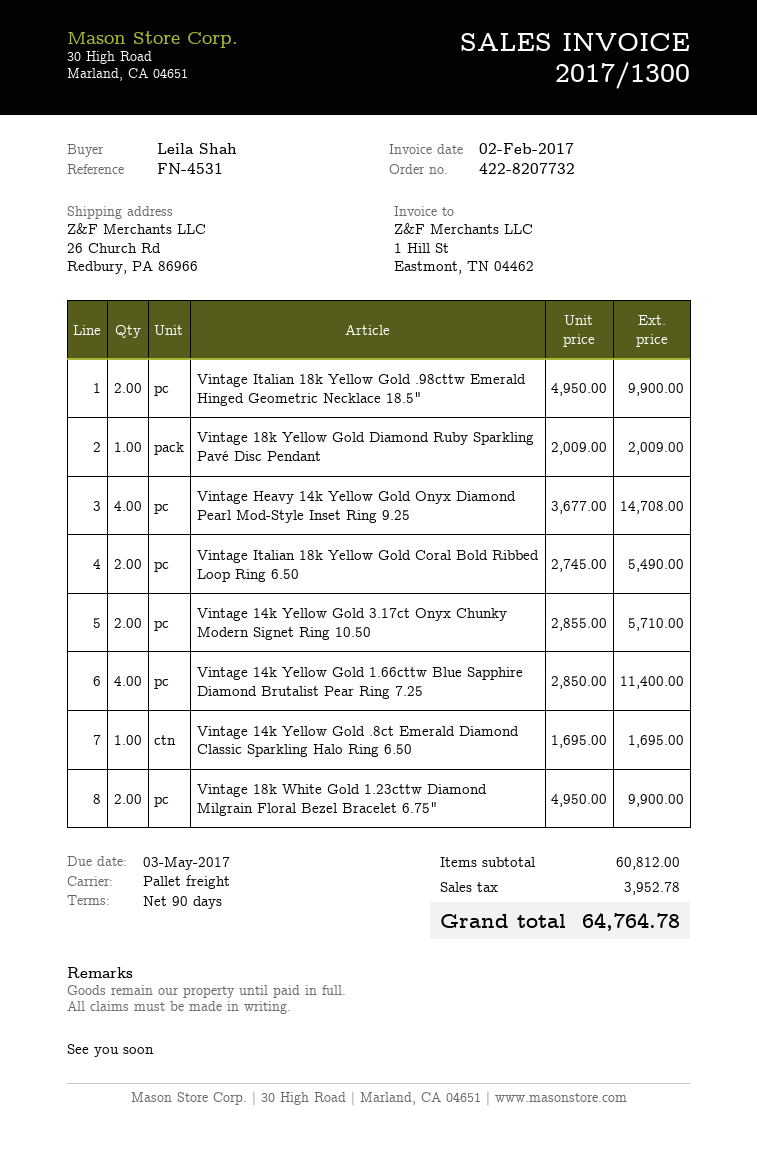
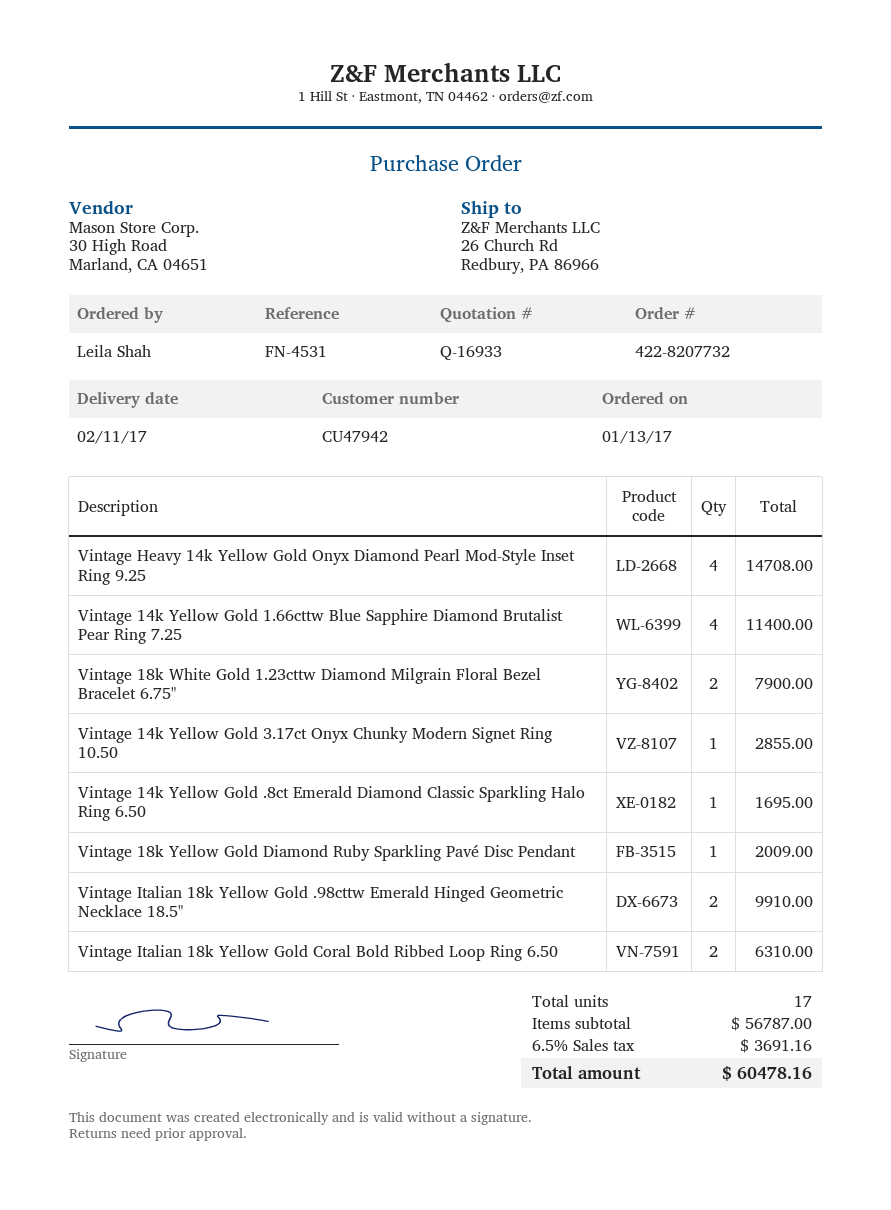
Vintage Italian 18k Yellow Gold .98cttw Emerald Hinged Geometric Necklace 18.5": 2 for 9900.00 -> 2 for 9910.00
Vintage Italian 18k Yellow Gold Coral Bold Ribbed Loop Ring 6.50: 2 for 5490.00 -> 2 for 6310.00
Vintage 14k Yellow Gold 3.17ct Onyx Chunky Modern Signet Ring 10.50: 2 for 5710.00 -> 1 for 2855.00
Vintage 18k White Gold 1.23cttw Diamond Milgrain Floral Bezel Bracelet 6.75": 2 for 9900.00 -> 2 for 7900.00
subtotal: 60812.00 -> 56787.00
tax: 3952.78 -> 3691.16
total: 64764.78 -> 60478.16

